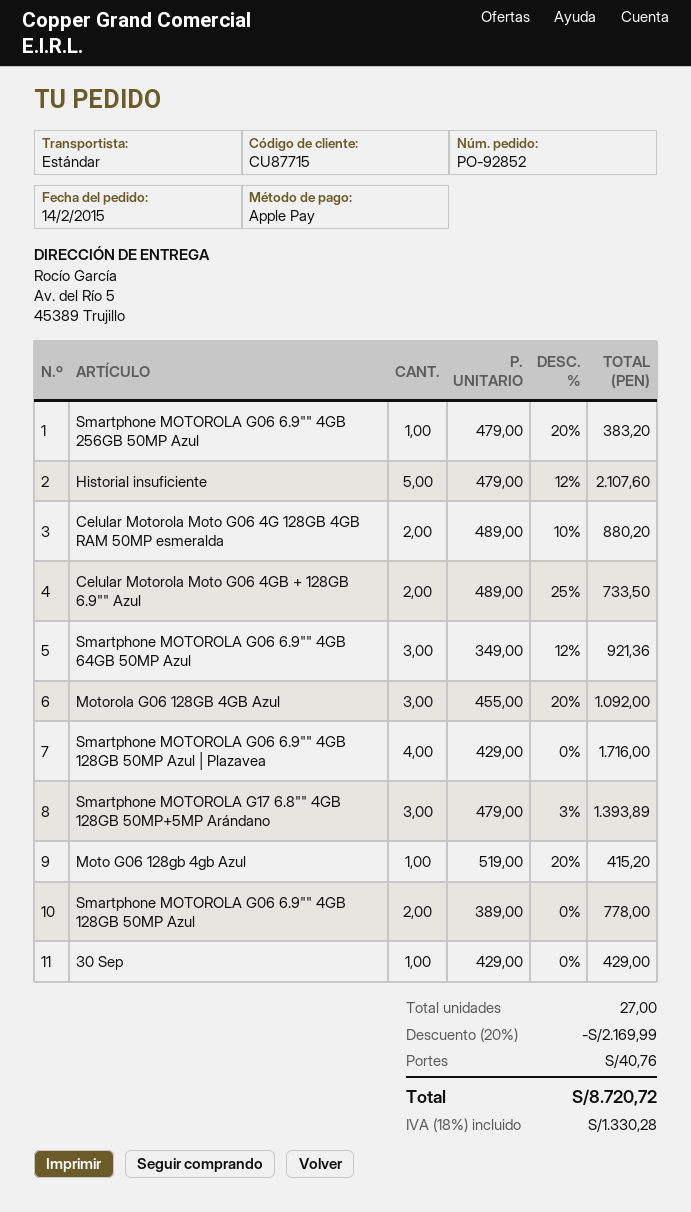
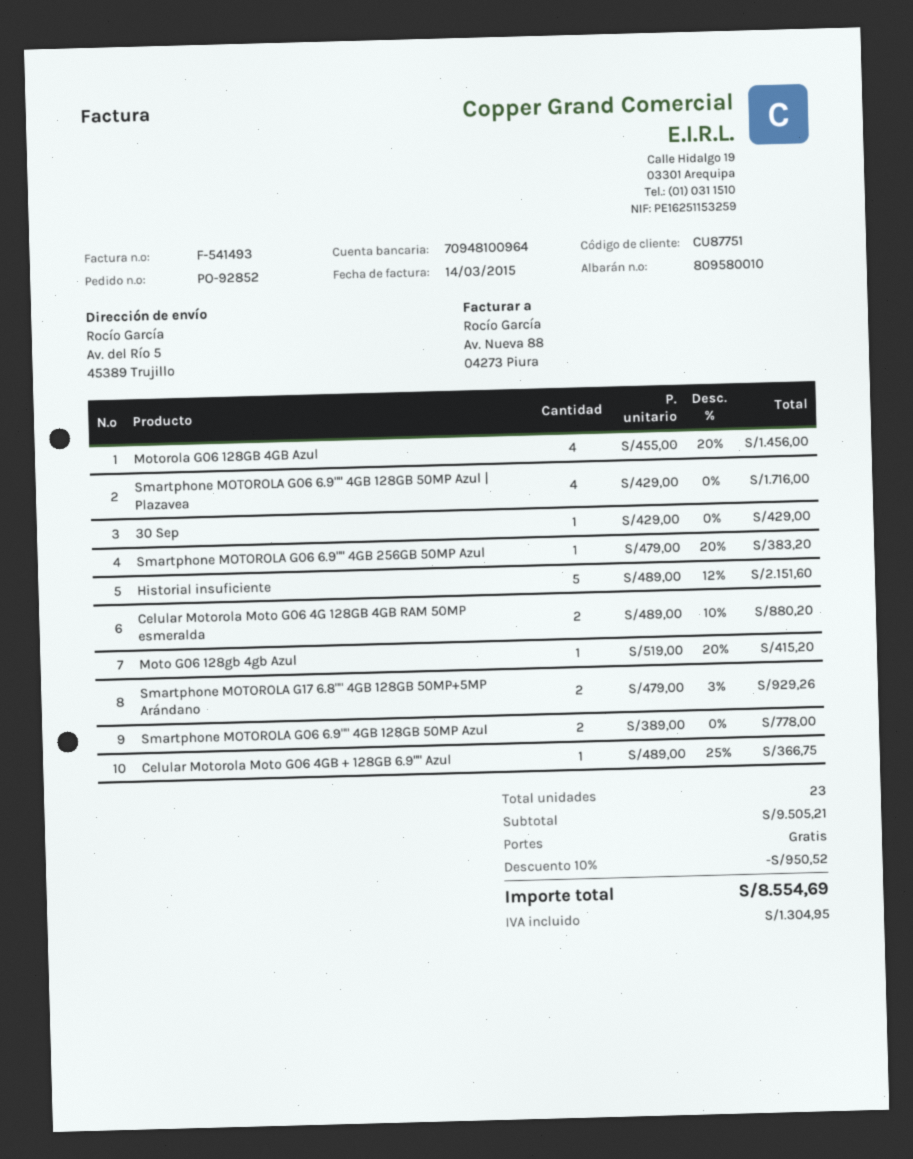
customer number: CU87715 -> CU87751
Historial insuficiente: 5 x 479.00 - 12% = 2107.60 -> 5 x 489.00 - 12% = 2151.60
Celular Motorola Moto G06 4GB + 128GB 6.9"" Azul: 2 x 489.00 - 25% = 733.50 -> 1 x 489.00 - 25% = 366.75
Smartphone MOTOROLA G06 6.9"" 4GB 64GB 50MP Azul: 3 x 349.00 - 12% = 921.36 -> none
Motorola G06 128GB 4GB Azul: 3 x 455.00 - 20% = 1092.00 -> 4 x 455.00 - 20% = 1456.00
Smartphone MOTOROLA G17 6.8"" 4GB 128GB 50MP+5MP Arándano: 3 x 479.00 - 3% = 1393.89 -> 2 x 479.00 - 3% = 929.26
total quantity: 27 -> 23
discount: 20% = 2169.99 -> 10% = 950.52
shipping: 40.76 -> 0.00
tax: 1330.28 -> 1304.95
total: 8720.72 -> 8554.69

